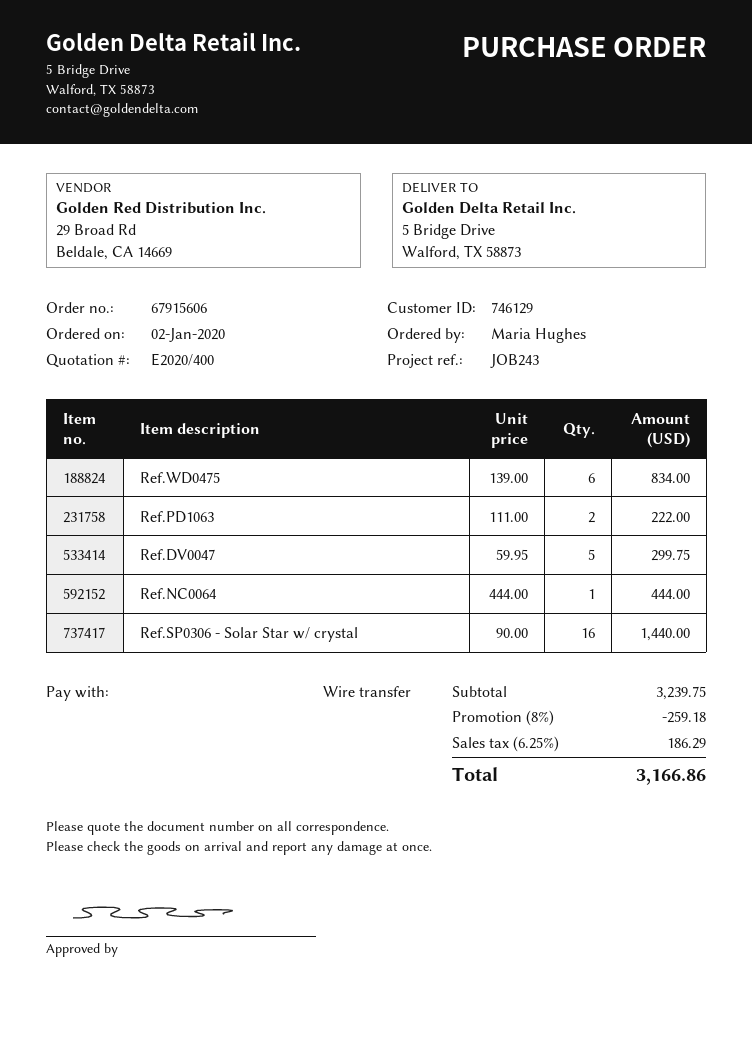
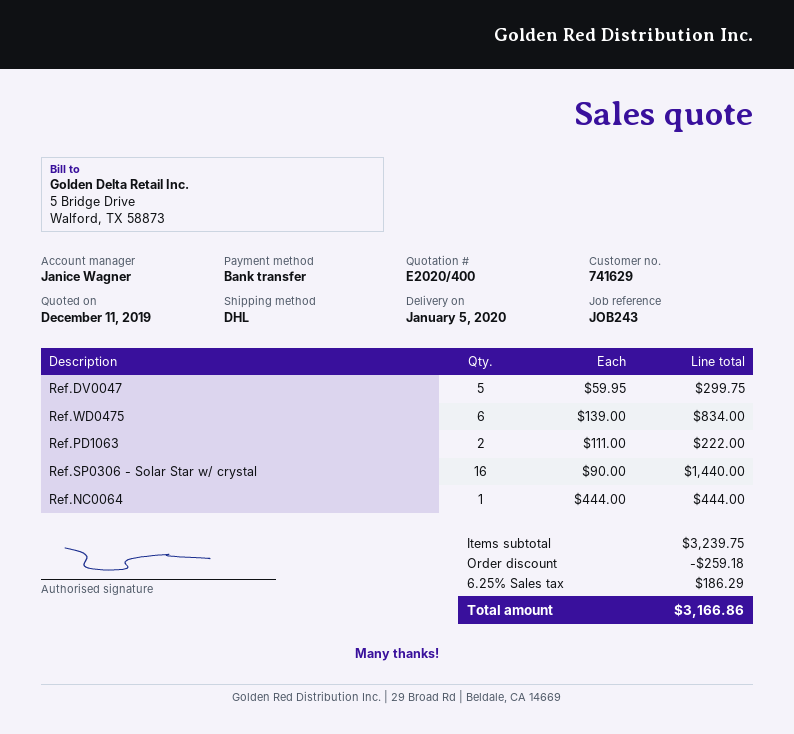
customer number: 746129 -> 741629

